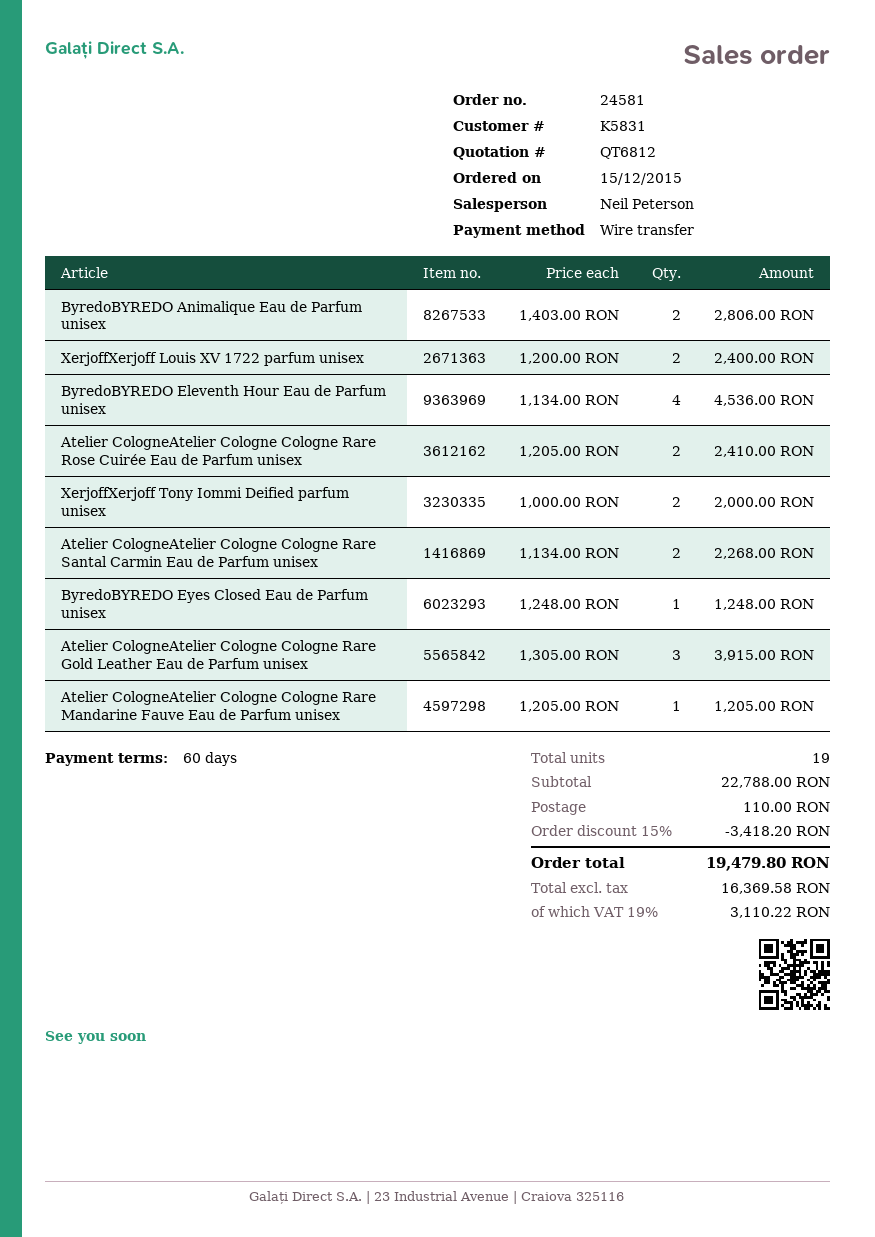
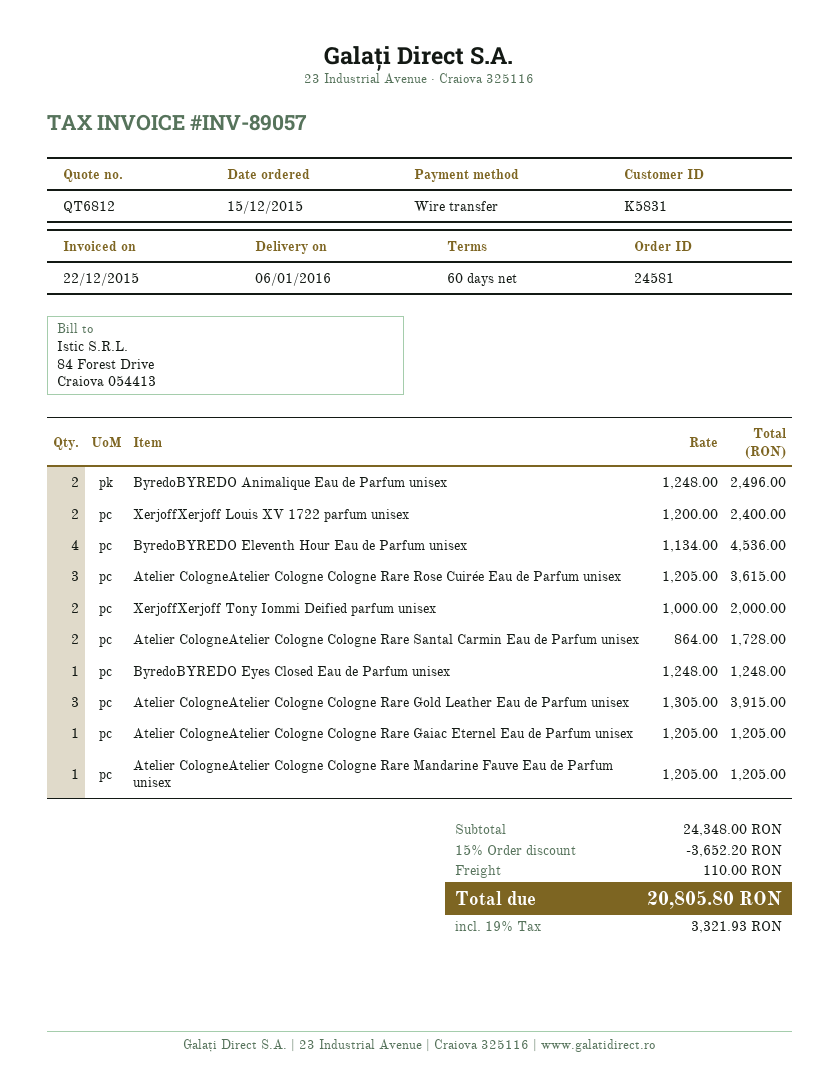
ByredoBYREDO Animalique Eau de Parfum unisex: 2 x 1403.00 = 2806.00 -> 2 x 1248.00 = 2496.00
Atelier CologneAtelier Cologne Cologne Rare Rose Cuirée Eau de Parfum unisex: 2 x 1205.00 = 2410.00 -> 3 x 1205.00 = 3615.00
Atelier CologneAtelier Cologne Cologne Rare Santal Carmin Eau de Parfum unisex: 2 x 1134.00 = 2268.00 -> 2 x 864.00 = 1728.00
Atelier CologneAtelier Cologne Cologne Rare Gaiac Eternel Eau de Parfum unisex: none -> 1 x 1205.00 = 1205.00
subtotal: 22788.00 -> 24348.00
discount: 15% = 3418.20 -> 15% = 3652.20
tax: 19% = 3110.22 -> 19% = 3321.93
total: 19479.80 -> 20805.80

